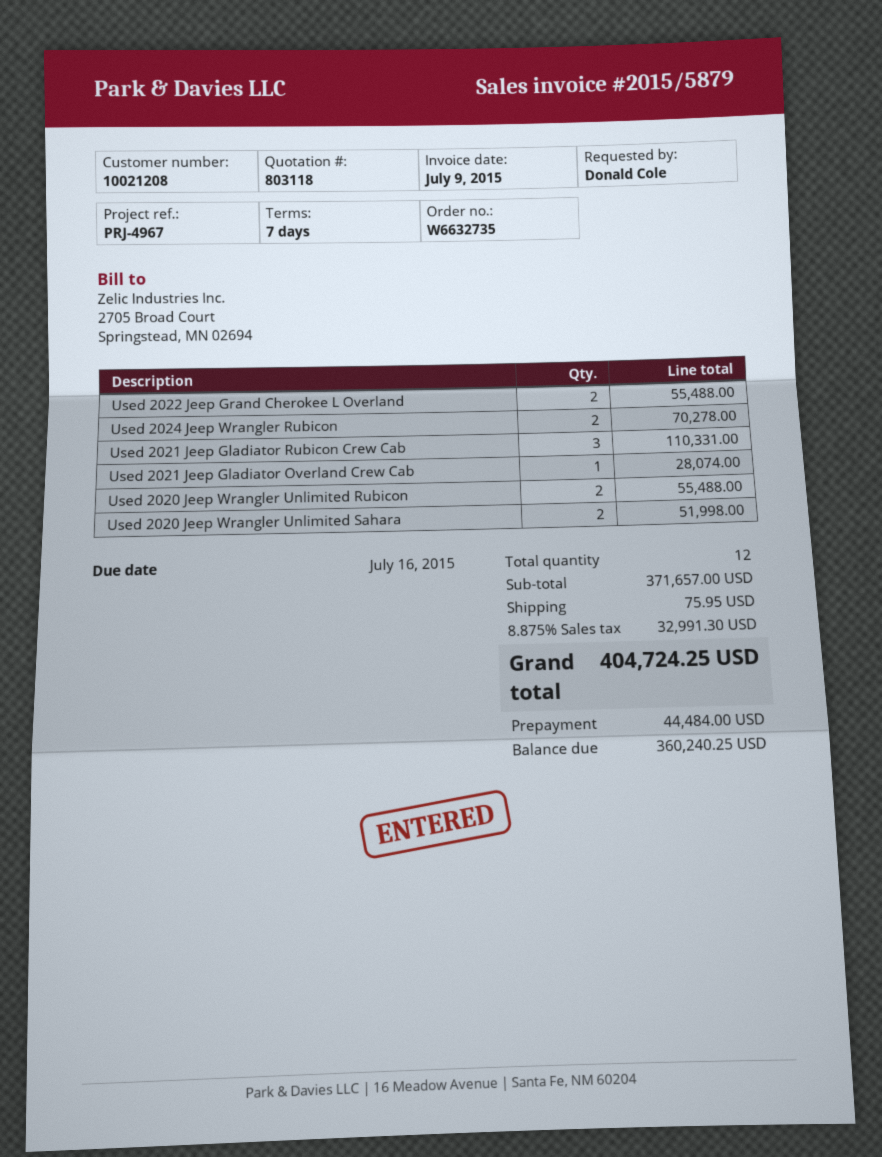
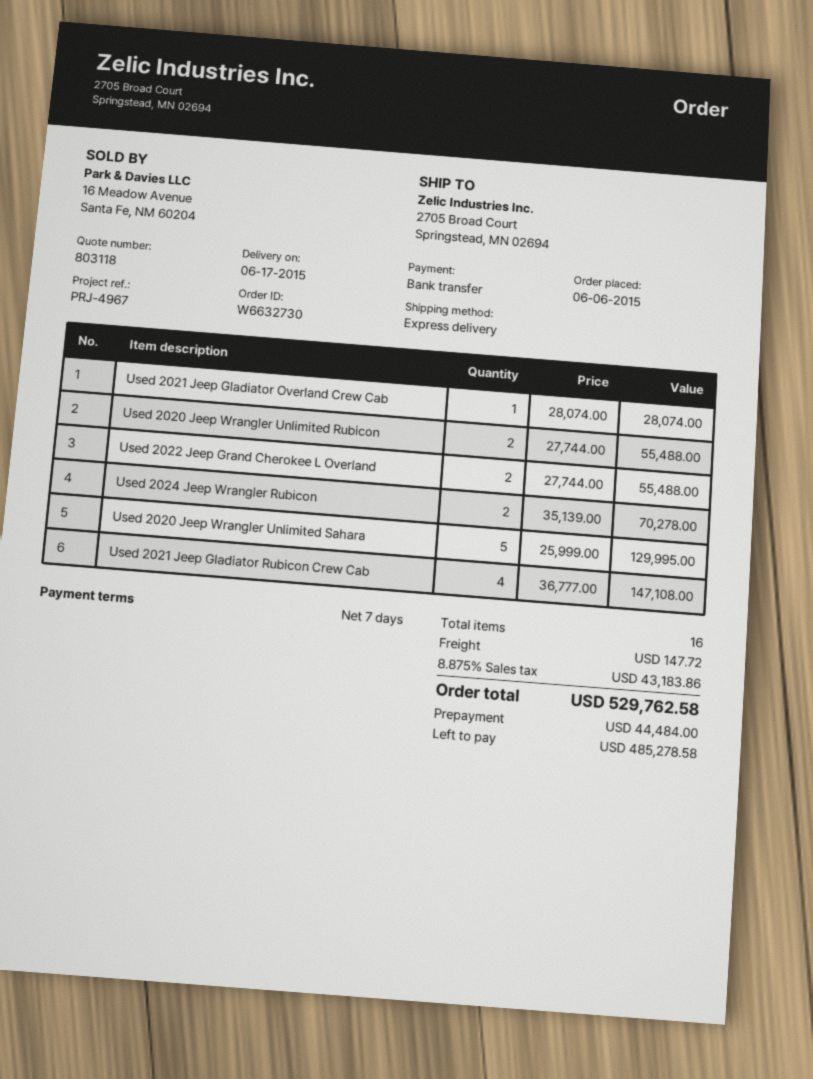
order number: W6632735 -> W6632730
Used 2021 Jeep Gladiator Rubicon Crew Cab: 3 for 110331.00 -> 4 for 147108.00
Used 2020 Jeep Wrangler Unlimited Sahara: 2 for 51998.00 -> 5 for 129995.00
total quantity: 12 -> 16
shipping: 75.95 -> 147.72
tax: 8.875% = 32991.30 -> 8.875% = 43183.86
total: 404724.25 -> 529762.58
balance: 360240.25 -> 485278.58

